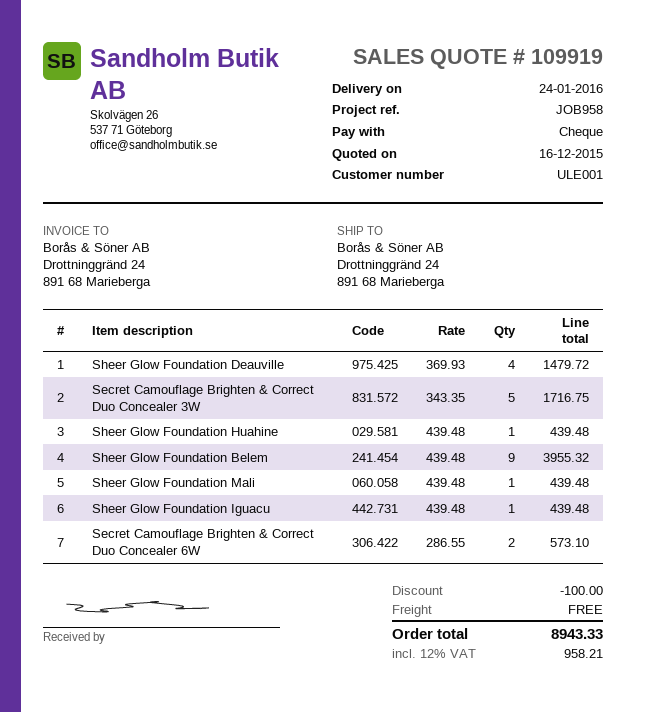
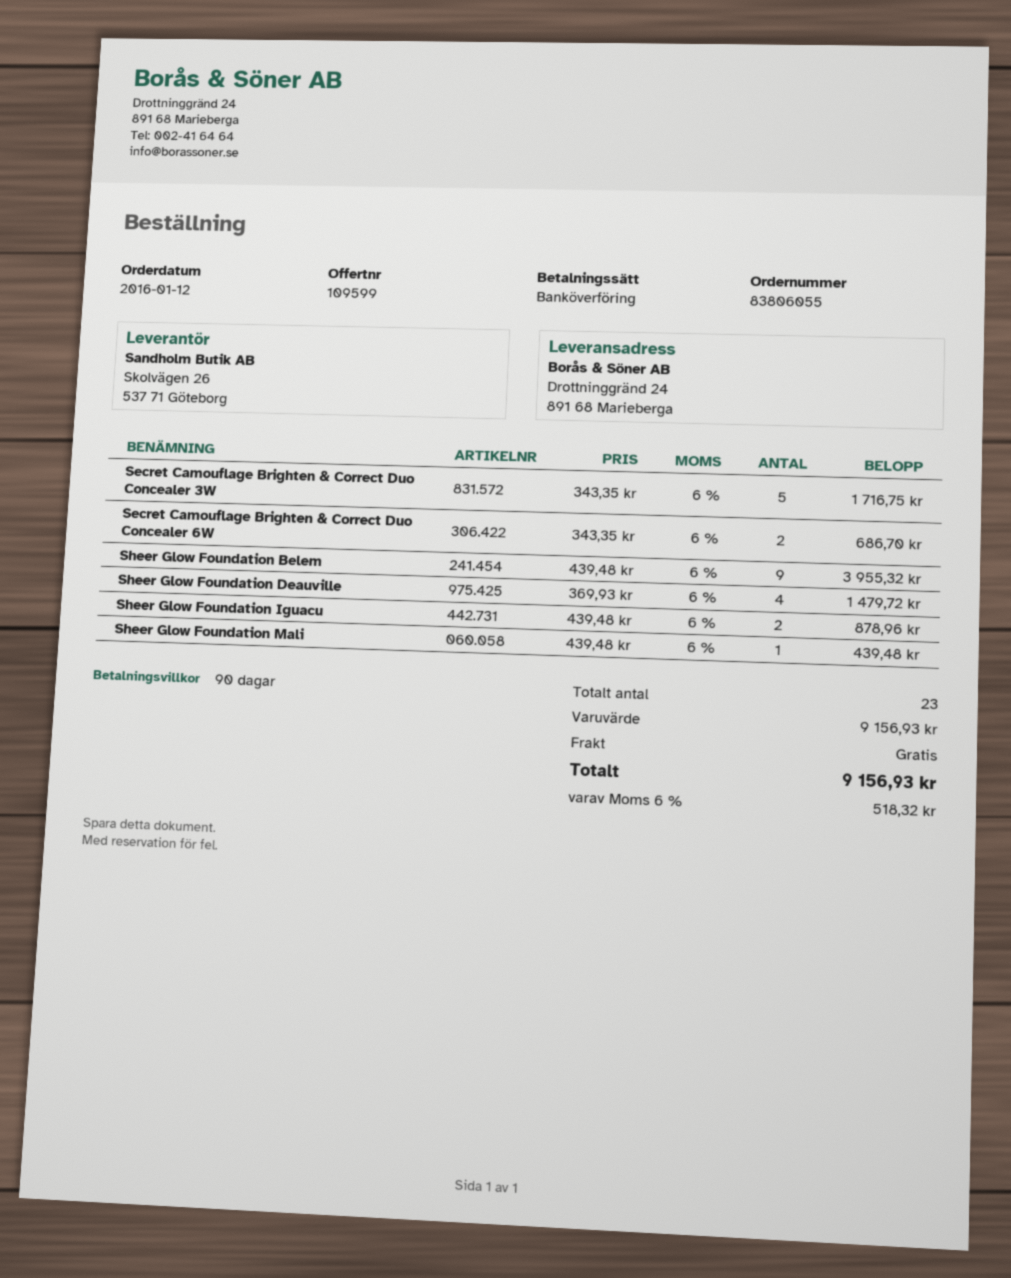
quote number: 109919 -> 109599
payment method: cheque -> bank transfer
Sheer Glow Foundation Huahine: 1 x 439.48 = 439.48 -> none
Sheer Glow Foundation Iguacu: 1 x 439.48 = 439.48 -> 2 x 439.48 = 878.96
Secret Camouflage Brighten & Correct Duo Concealer 6W: 2 x 286.55 = 573.10 -> 2 x 343.35 = 686.70
discount: 100.00 -> none
tax: 12% = 958.21 -> 6% = 518.32
total: 8943.33 -> 9156.93

